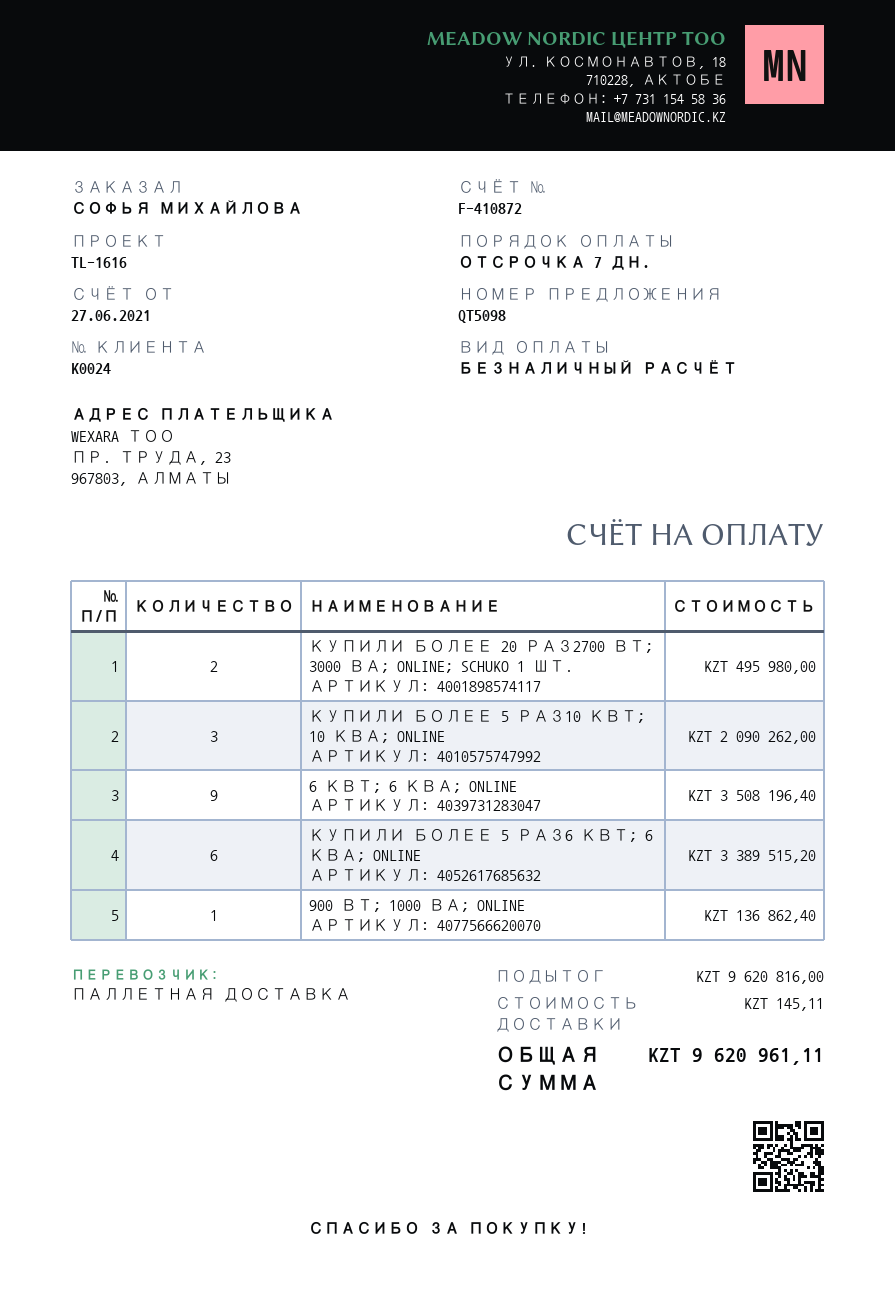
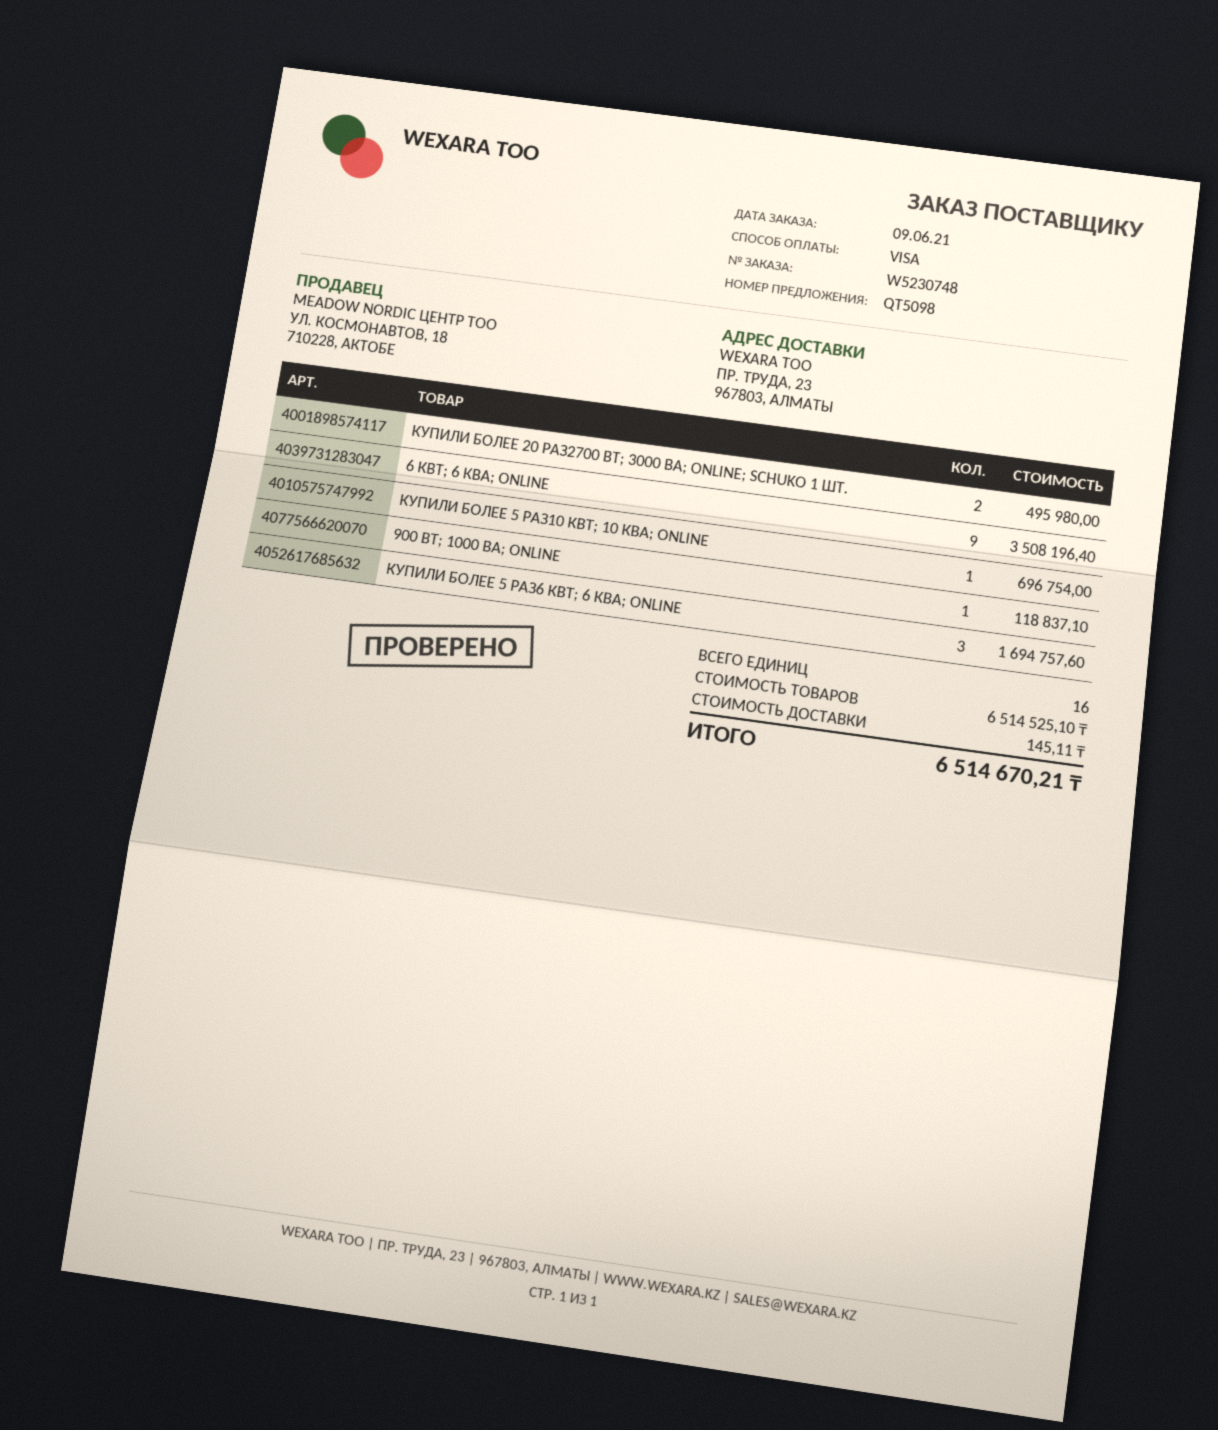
payment method: bank transfer -> Visa
КУПИЛИ БОЛЕЕ 5 РАЗ10 КВТ; 10 КВА; ONLINE: 3 for 2090262.00 -> 1 for 696754.00
КУПИЛИ БОЛЕЕ 5 РАЗ6 КВТ; 6 КВА; ONLINE: 6 for 3389515.20 -> 3 for 1694757.60
900 ВТ; 1000 ВА; ONLINE: 1 for 136862.40 -> 1 for 118837.10
subtotal: 9620816.00 -> 6514525.10
total: 9620961.11 -> 6514670.21

